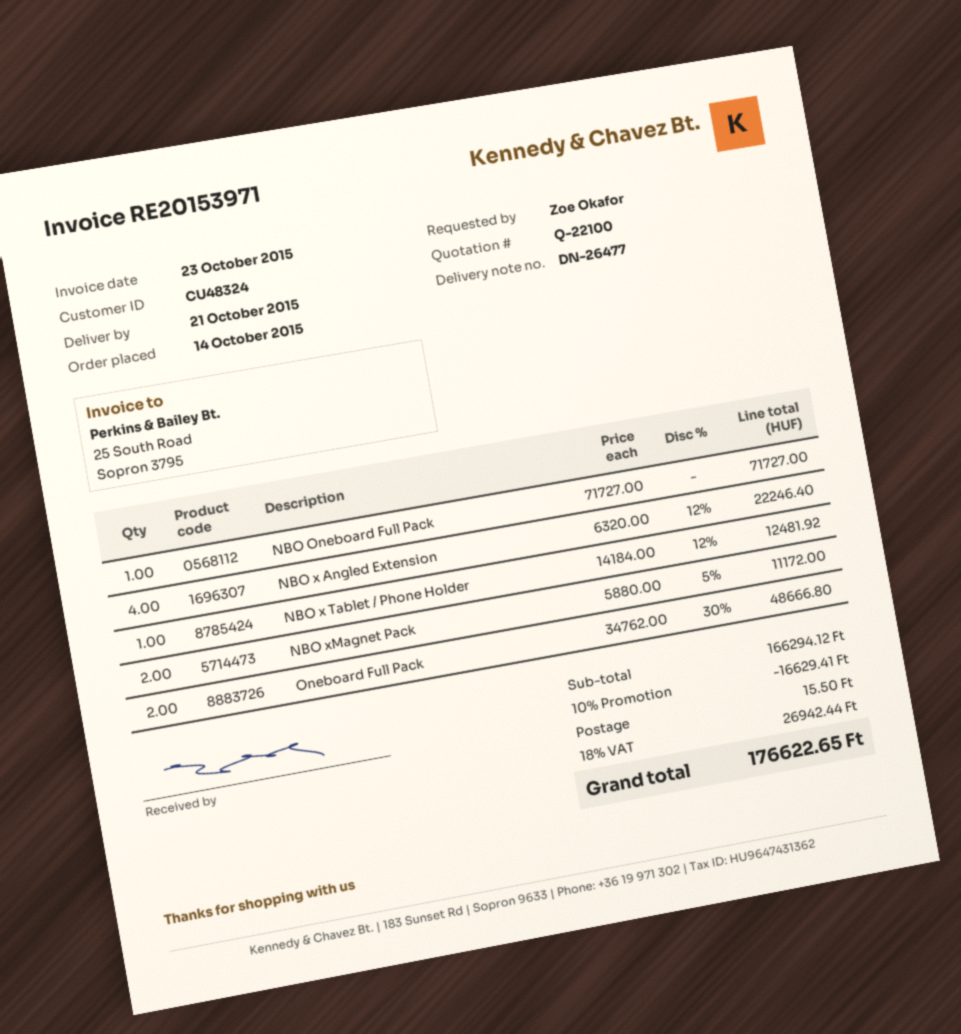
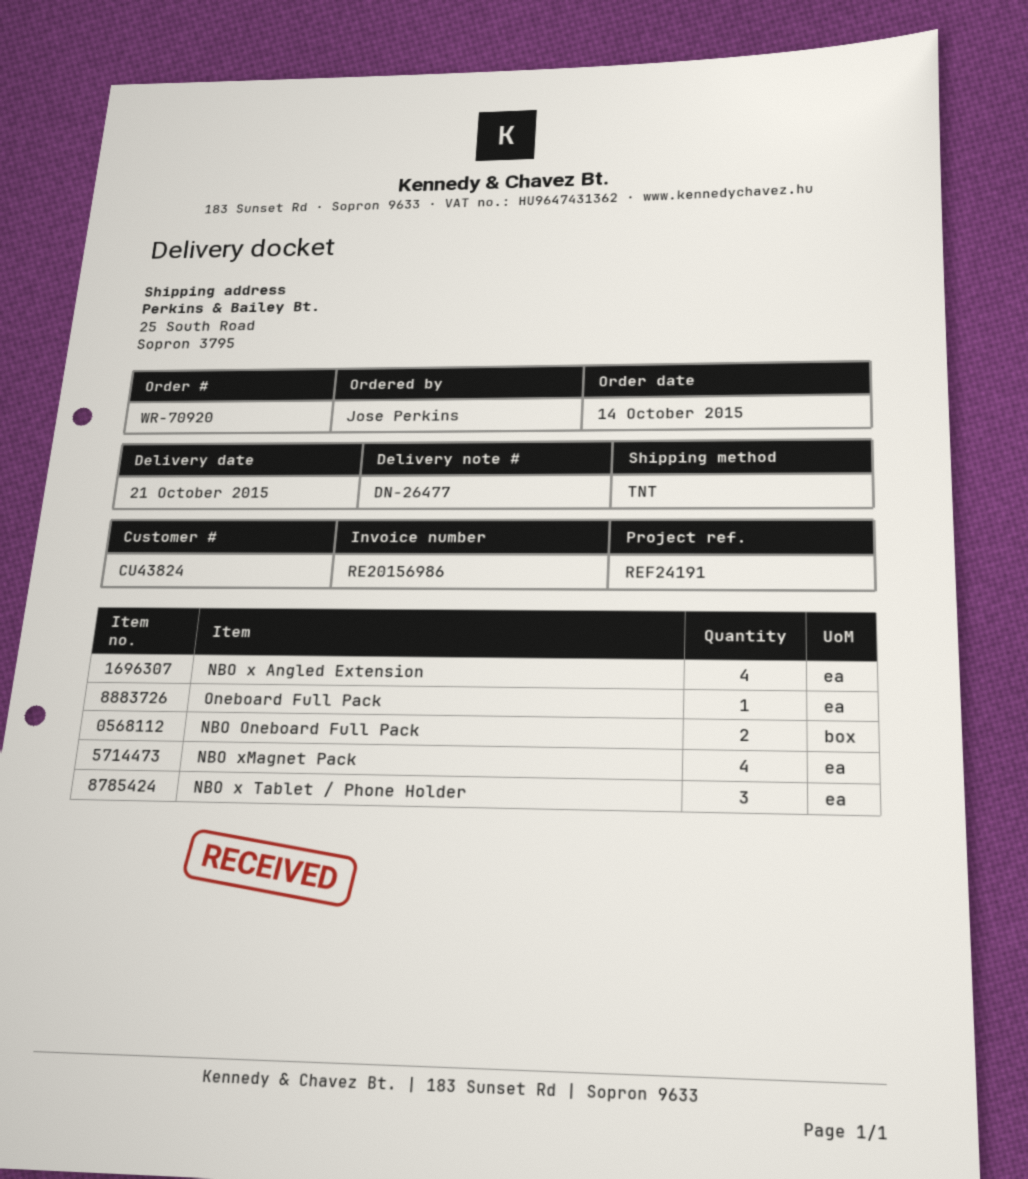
invoice number: RE20153971 -> RE20156986
customer number: CU48324 -> CU43824
ordered by: Zoe Okafor -> Jose Perkins
NBO Oneboard Full Pack: 1 -> 2
NBO x Tablet / Phone Holder: 1 -> 3
NBO xMagnet Pack: 2 -> 4
Oneboard Full Pack: 2 -> 1

